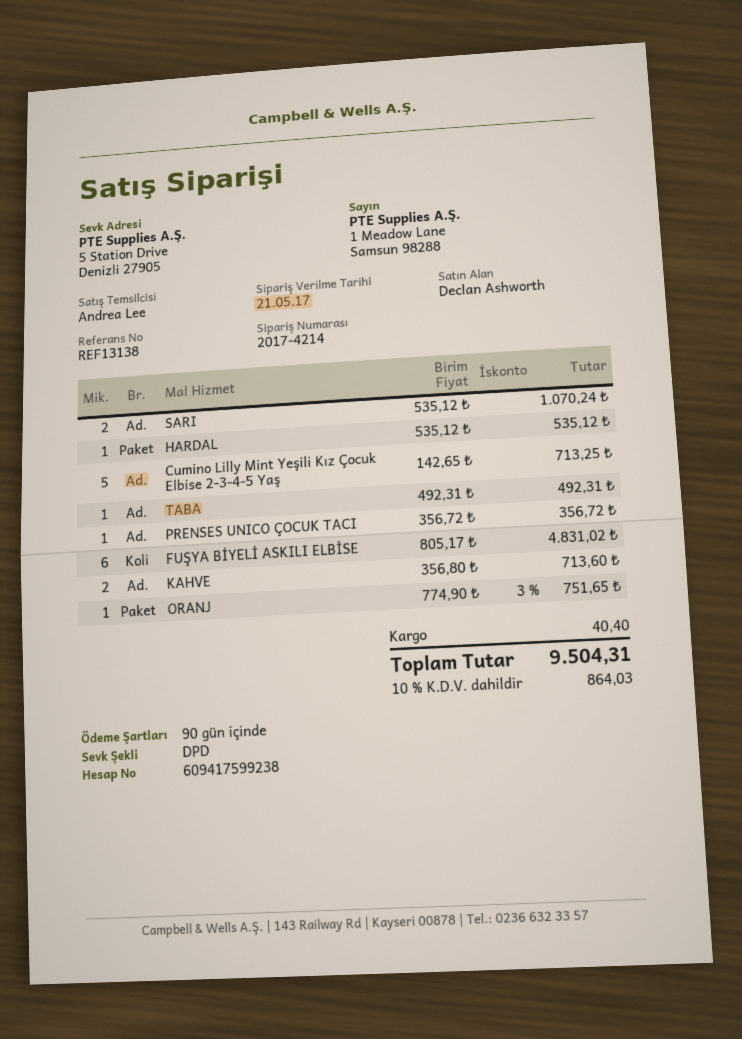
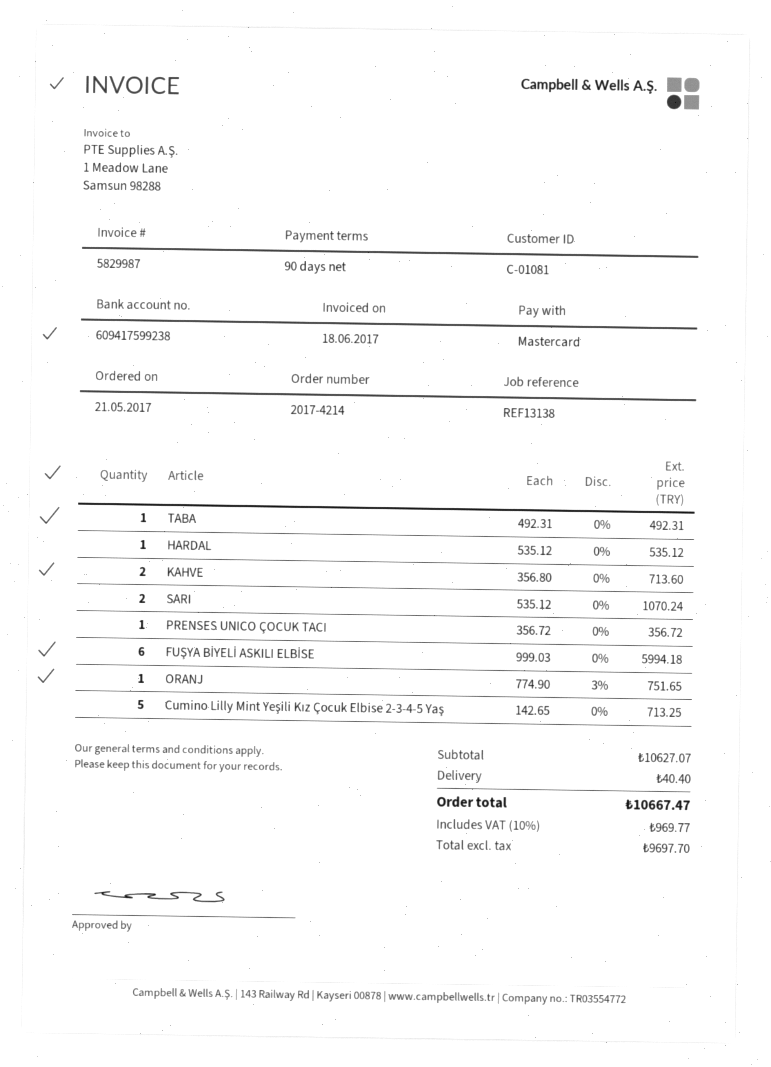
FUŞYA BİYELİ ASKILI ELBİSE: 6 x 805.17 = 4831.02 -> 6 x 999.03 = 5994.18
tax: 10% = 864.03 -> 10% = 969.77
total: 9504.31 -> 10667.47

